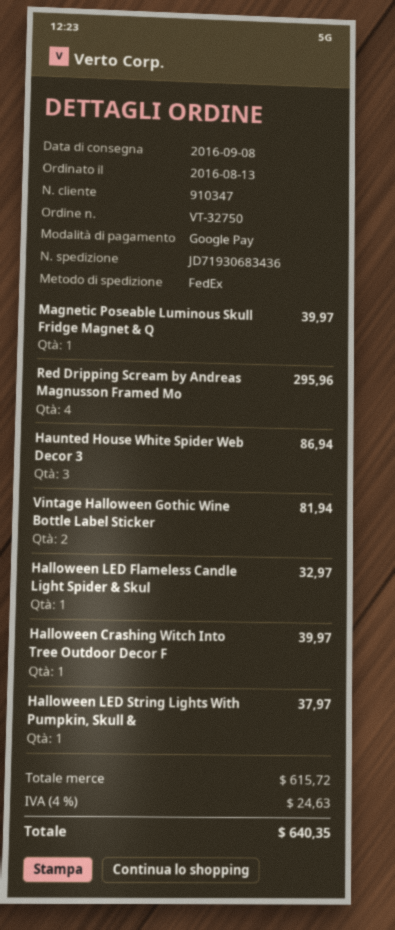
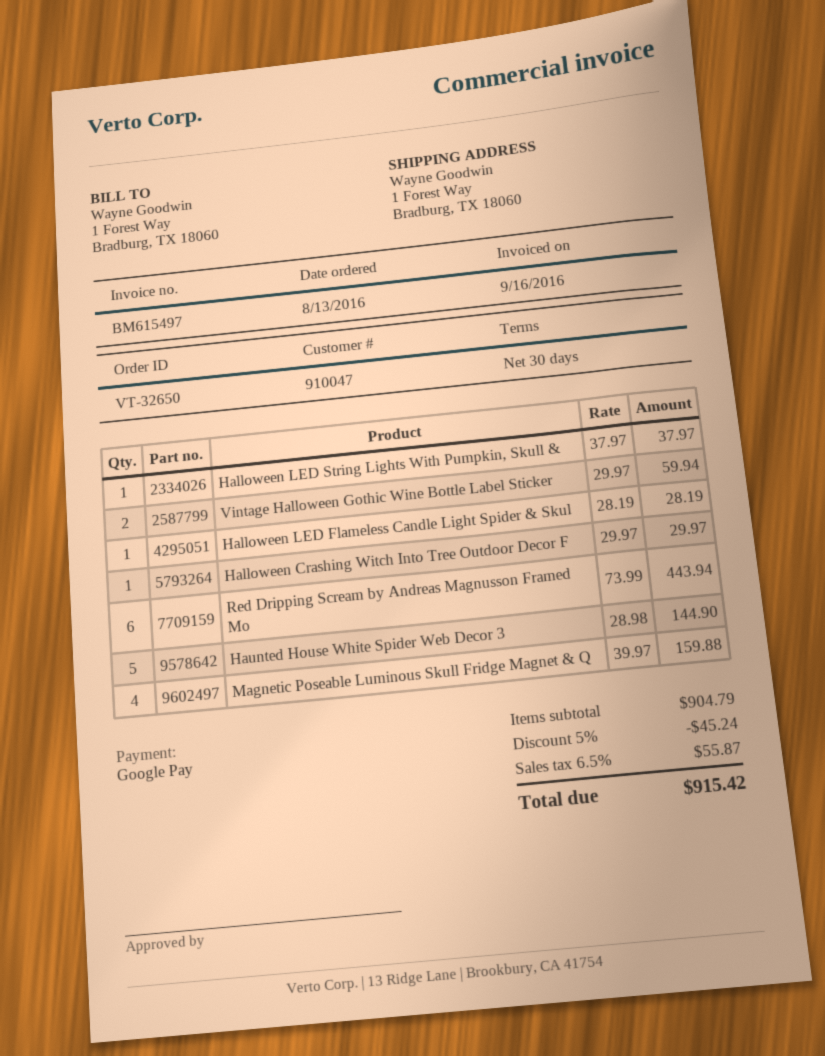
order number: VT-32750 -> VT-32650
customer number: 910347 -> 910047
Magnetic Poseable Luminous Skull Fridge Magnet & Q: 1 for 39.97 -> 4 for 159.88
Red Dripping Scream by Andreas Magnusson Framed Mo: 4 for 295.96 -> 6 for 443.94
Haunted House White Spider Web Decor 3: 3 for 86.94 -> 5 for 144.90
Vintage Halloween Gothic Wine Bottle Label Sticker: 2 for 81.94 -> 2 for 59.94
Halloween LED Flameless Candle Light Spider & Skul: 1 for 32.97 -> 1 for 28.19
Halloween Crashing Witch Into Tree Outdoor Decor F: 1 for 39.97 -> 1 for 29.97
subtotal: 615.72 -> 904.79
discount: none -> 5% = 45.24
tax: 4% = 24.63 -> 6.5% = 55.87
total: 640.35 -> 915.42

